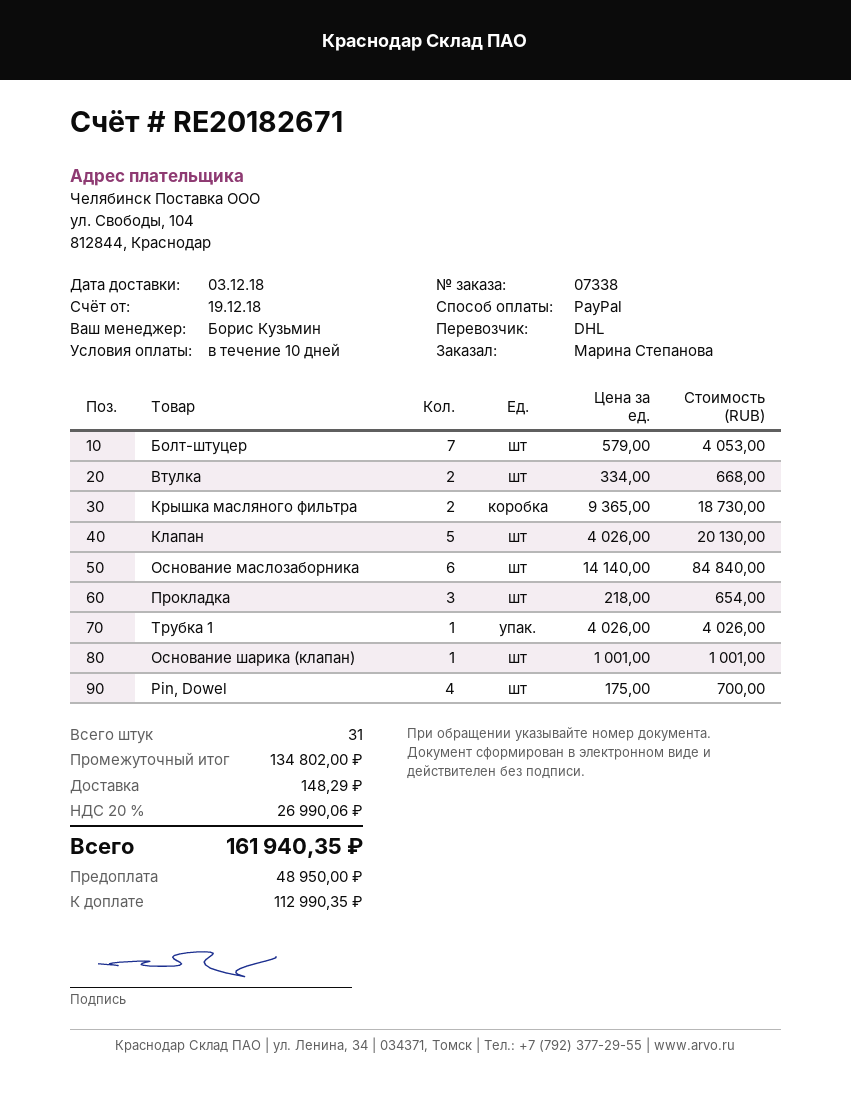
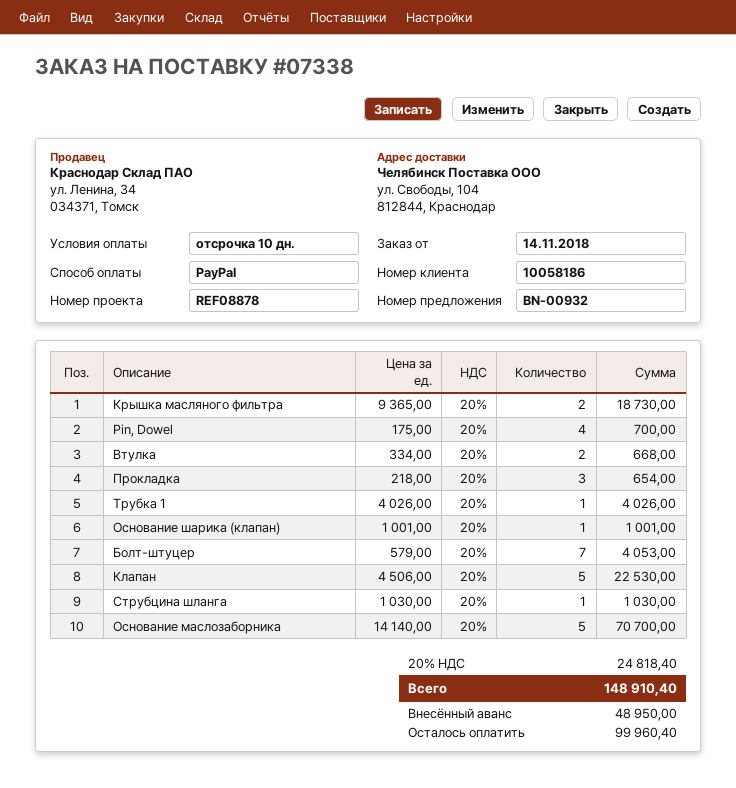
Клапан: 5 x 4026.00 = 20130.00 -> 5 x 4506.00 = 22530.00
Основание маслозаборника: 6 x 14140.00 = 84840.00 -> 5 x 14140.00 = 70700.00
Струбцина шланга: none -> 1 x 1030.00 = 1030.00
shipping: 148.29 -> none
tax: 20% = 26990.06 -> 20% = 24818.40
total: 161940.35 -> 148910.40
balance: 112990.35 -> 99960.40

